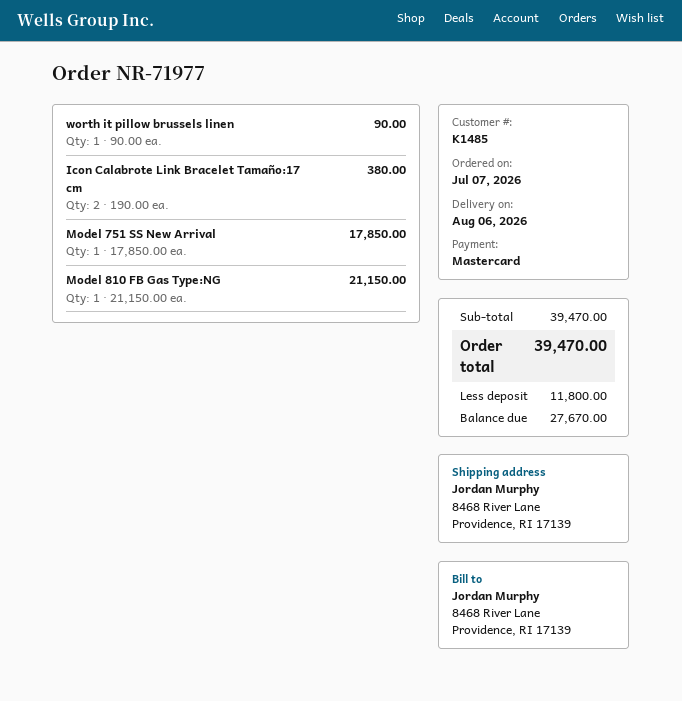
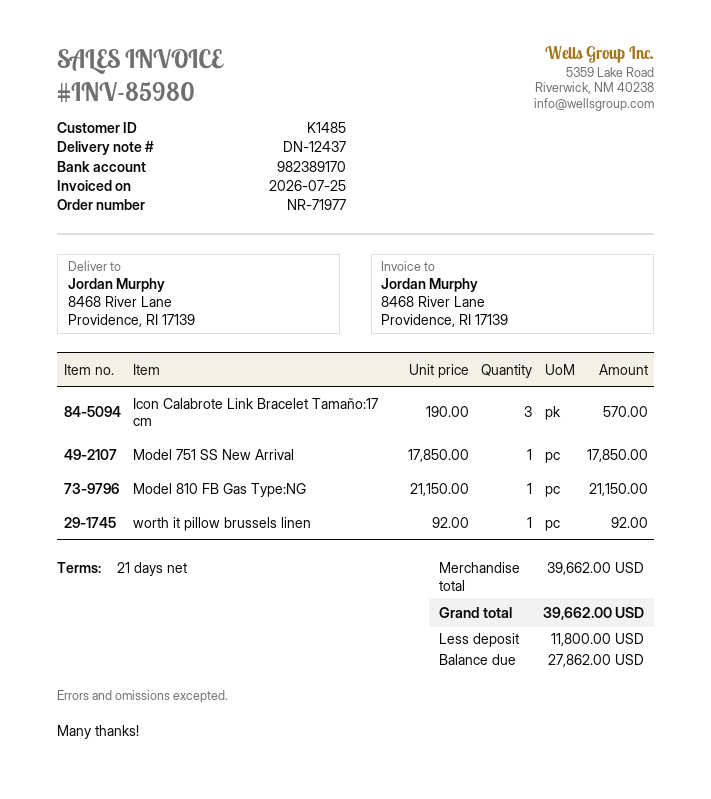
worth it pillow brussels linen: 1 x 90.00 = 90.00 -> 1 x 92.00 = 92.00
Icon Calabrote Link Bracelet Tamaño:17 cm: 2 x 190.00 = 380.00 -> 3 x 190.00 = 570.00
subtotal: 39470.00 -> 39662.00
total: 39470.00 -> 39662.00
balance: 27670.00 -> 27862.00

